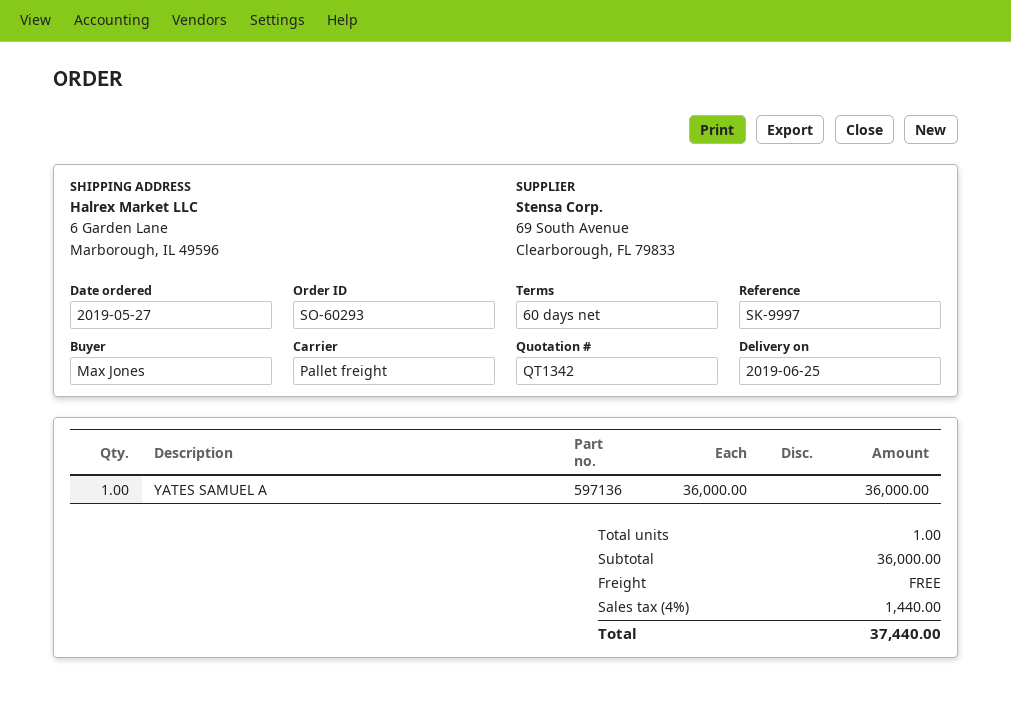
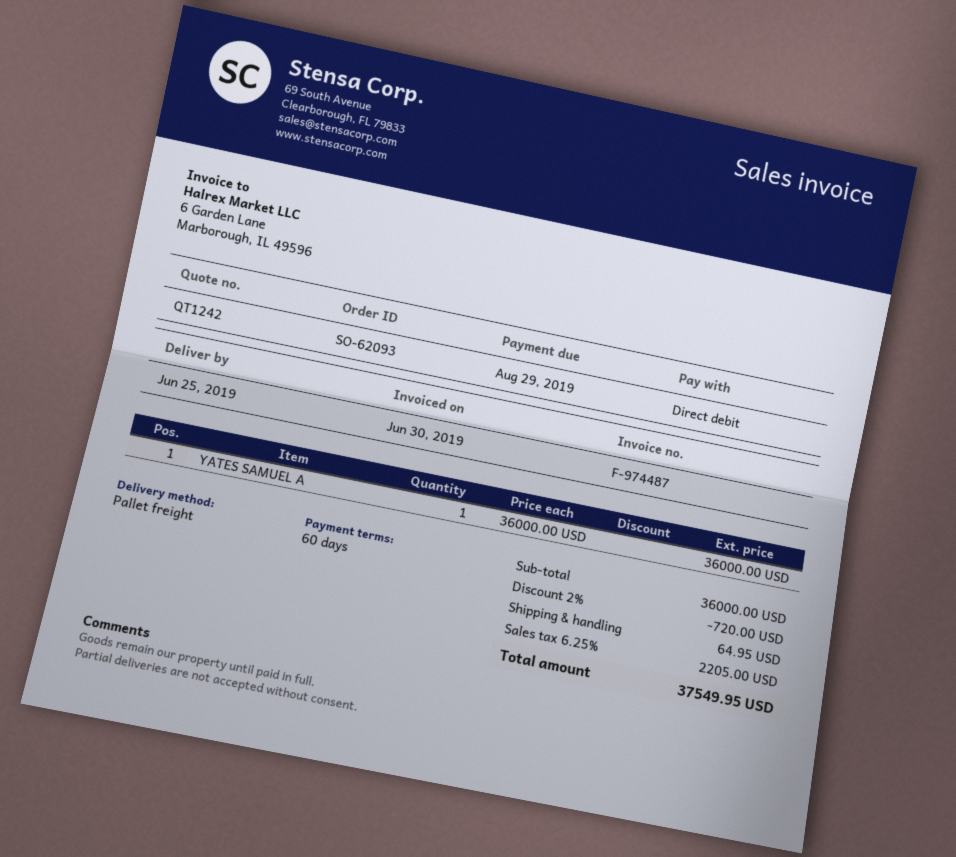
quote number: QT1342 -> QT1242
order number: SO-60293 -> SO-62093
discount: none -> 2% = 720.00
shipping: 0.00 -> 64.95
tax: 4% = 1440.00 -> 6.25% = 2205.00
total: 37440.00 -> 37549.95

